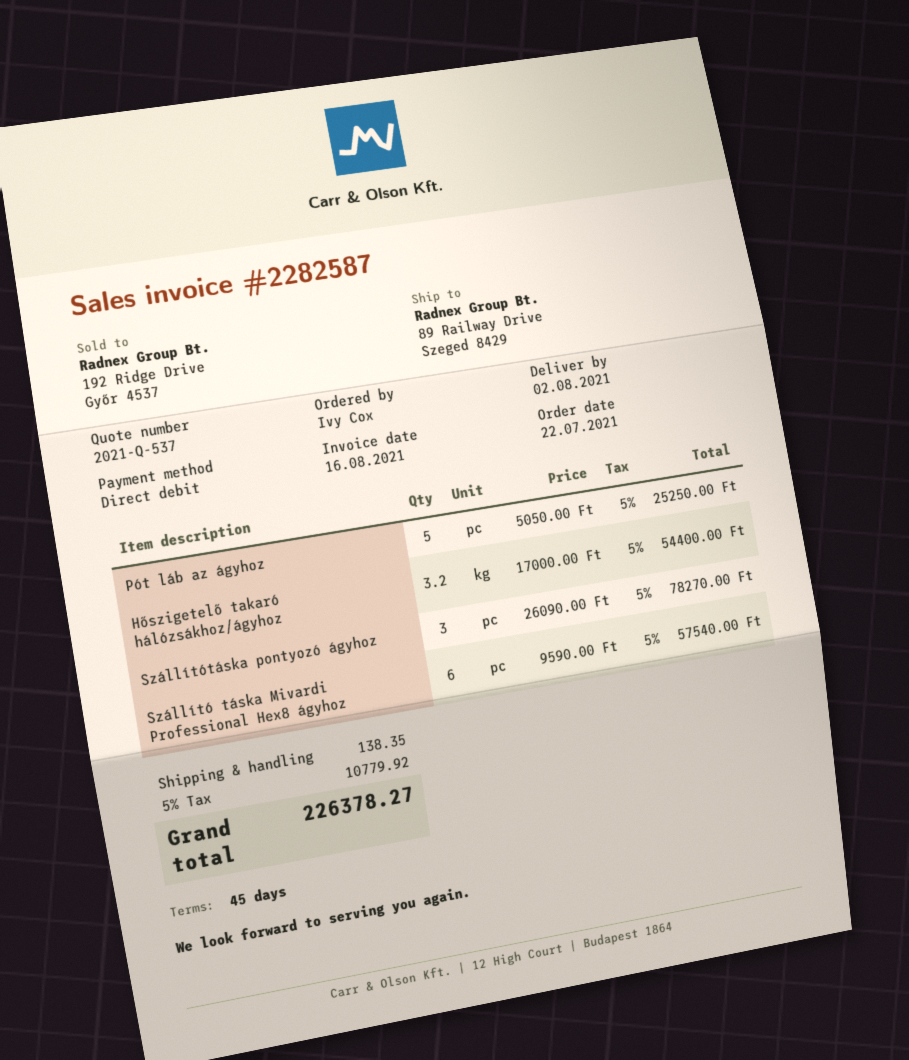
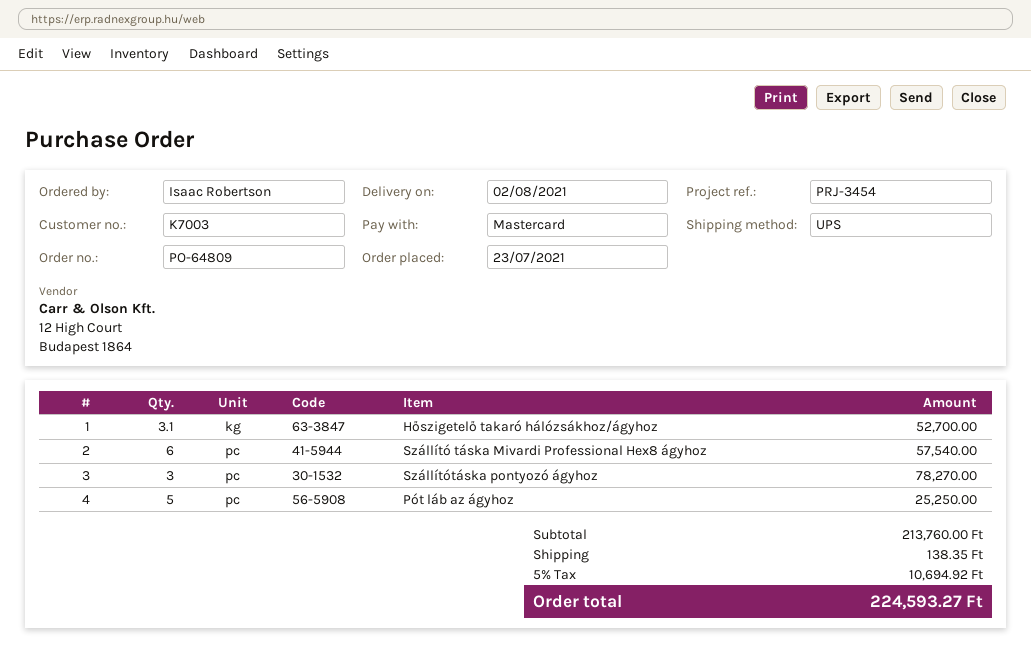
order date: 2021-07-22 -> 2021-07-23
ordered by: Ivy Cox -> Isaac Robertson
payment method: direct debit -> Mastercard
Hőszigetelő takaró hálózsákhoz/ágyhoz: 3.2 for 54400.00 -> 3.1 for 52700.00
tax: 5% = 10779.92 -> 5% = 10694.92
total: 226378.27 -> 224593.27

